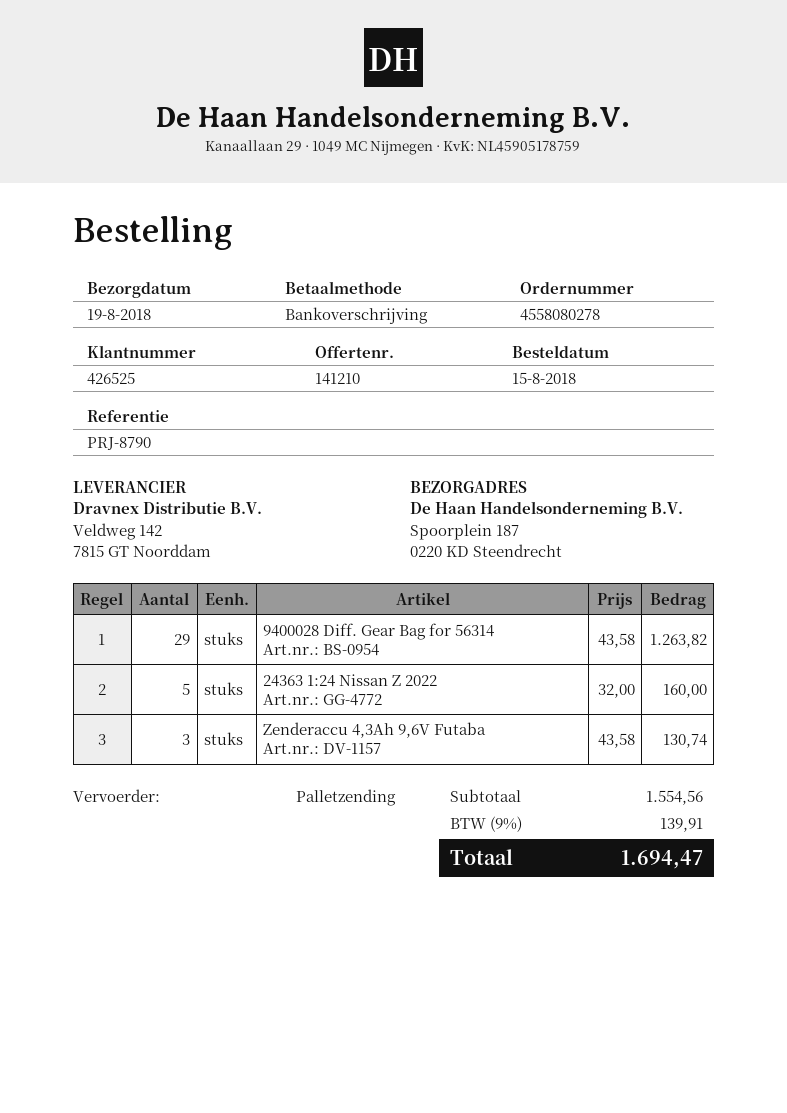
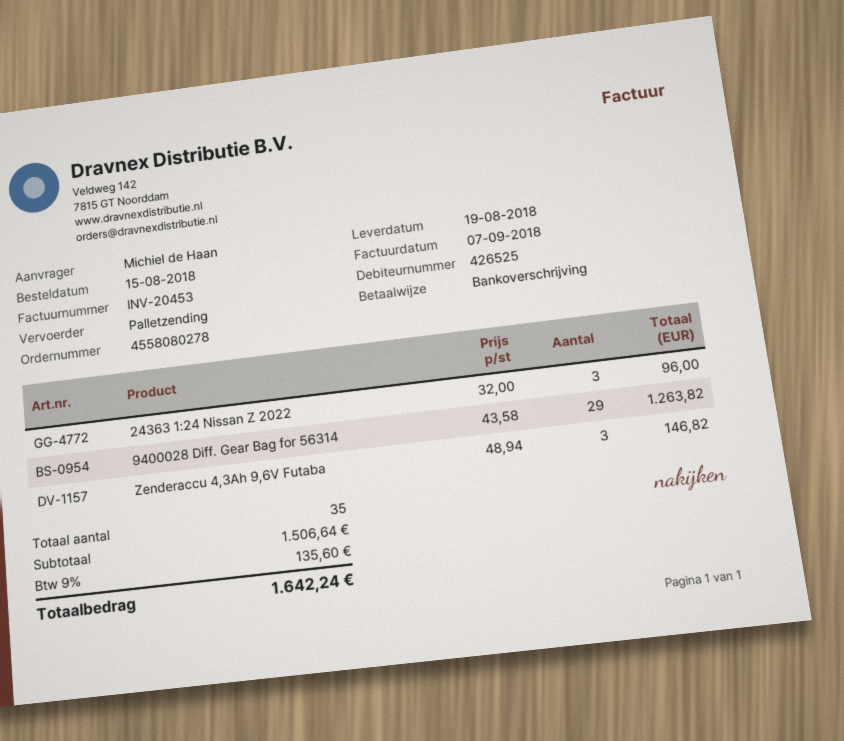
24363 1:24 Nissan Z 2022: 5 x 32.00 = 160.00 -> 3 x 32.00 = 96.00
Zenderaccu 4,3Ah 9,6V Futaba: 3 x 43.58 = 130.74 -> 3 x 48.94 = 146.82
subtotal: 1554.56 -> 1506.64
tax: 9% = 139.91 -> 9% = 135.60
total: 1694.47 -> 1642.24

